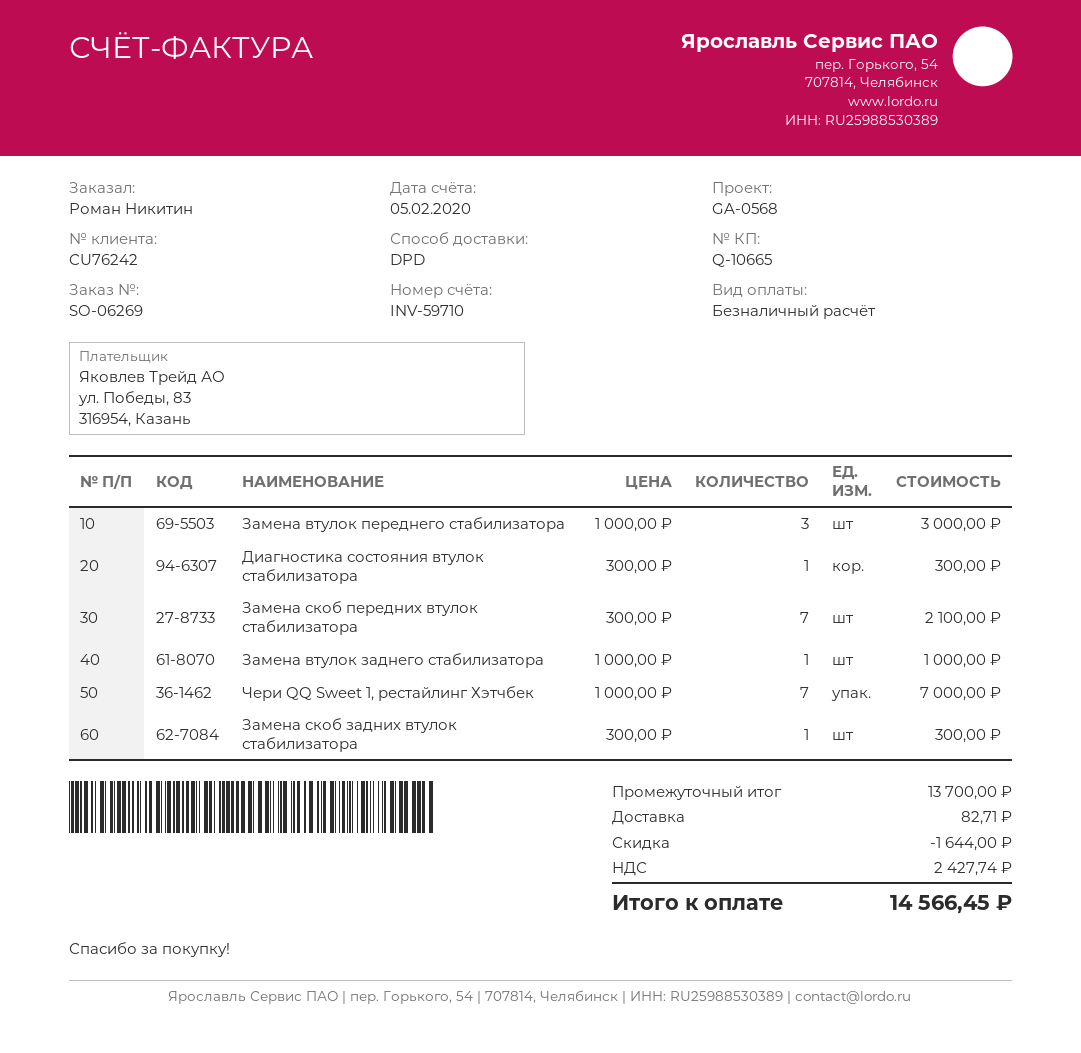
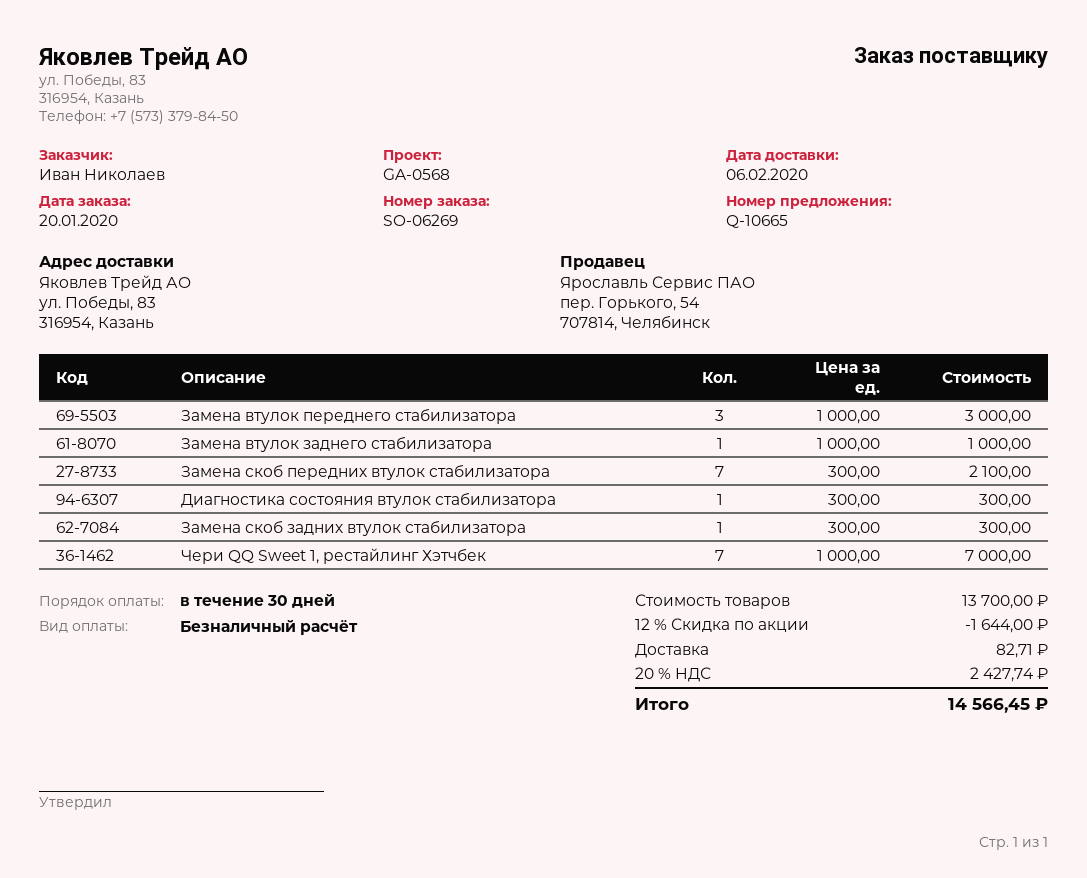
ordered by: Роман Никитин -> Иван Николаев

